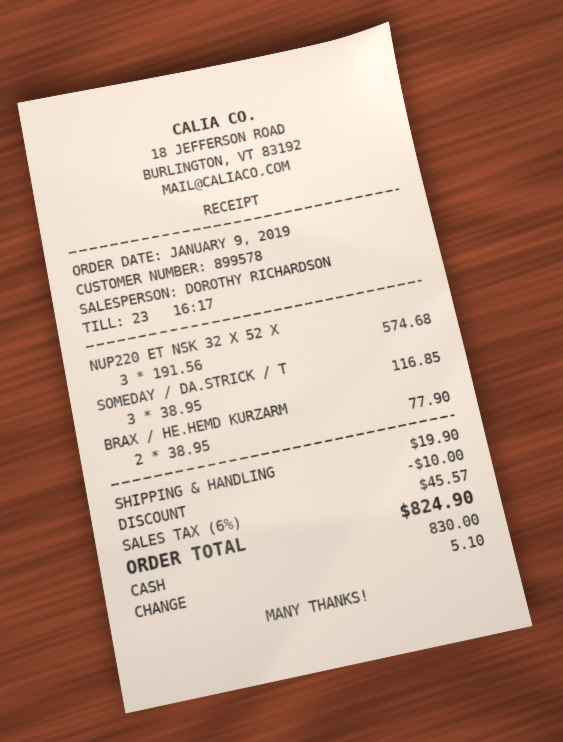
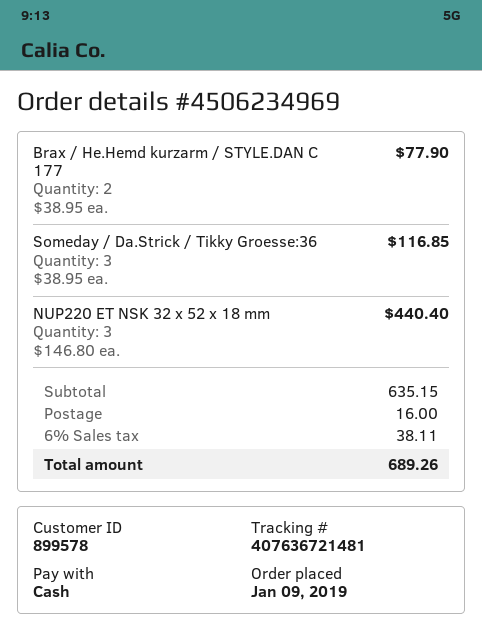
NUP220 ET NSK 32 X 52 X: 3 x 191.56 = 574.68 -> 3 x 146.80 = 440.40
discount: 10.00 -> none
shipping: 19.90 -> 16.00
tax: 6% = 45.57 -> 6% = 38.11
total: 824.90 -> 689.26

